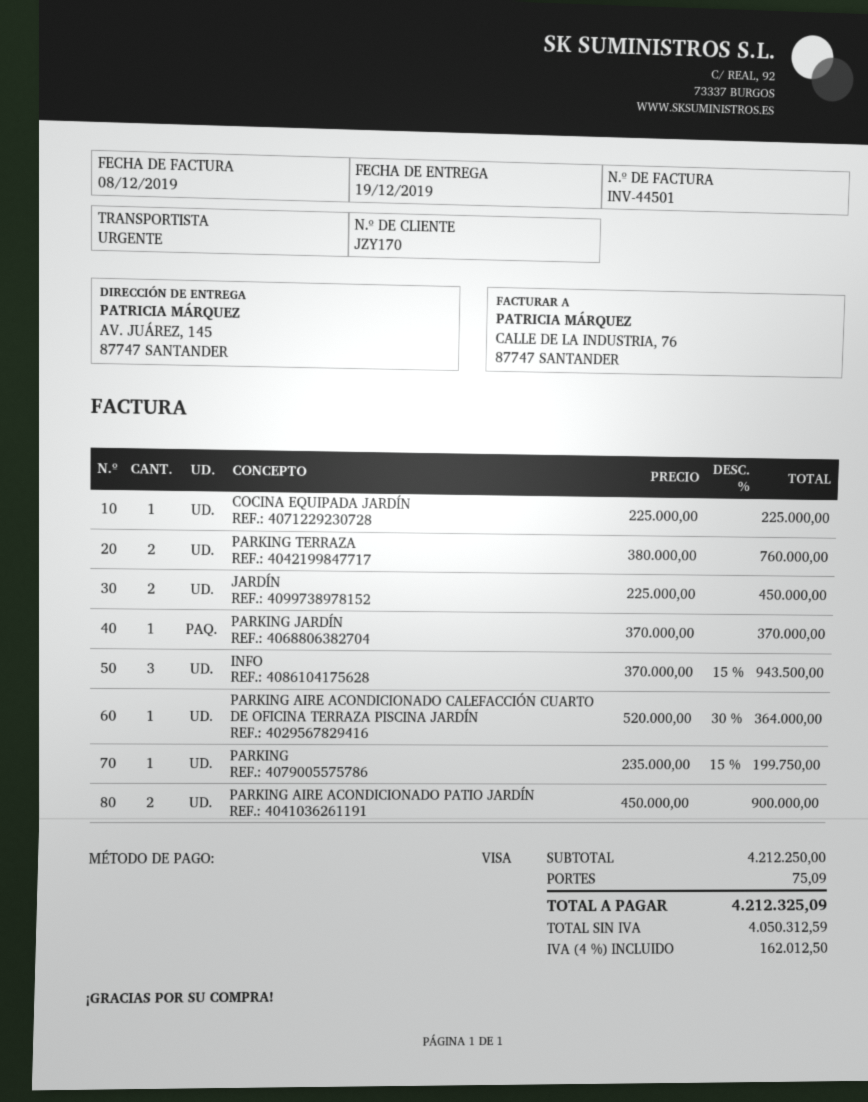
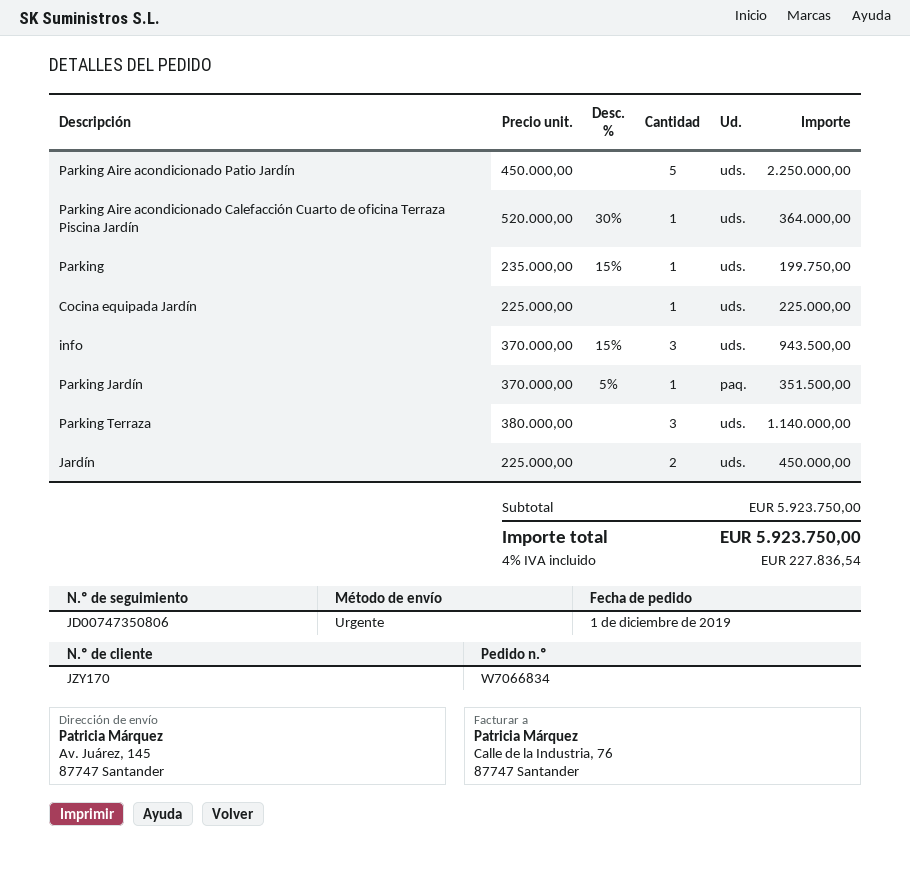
PARKING TERRAZA: 2 x 380000.00 = 760000.00 -> 3 x 380000.00 = 1140000.00
PARKING JARDÍN: 1 x 370000.00 = 370000.00 -> 1 x 370000.00 - 5% = 351500.00
PARKING AIRE ACONDICIONADO PATIO JARDÍN: 2 x 450000.00 = 900000.00 -> 5 x 450000.00 = 2250000.00
subtotal: 4212250.00 -> 5923750.00
shipping: 75.09 -> none
tax: 4% = 162012.50 -> 4% = 227836.54
total: 4212325.09 -> 5923750.00

